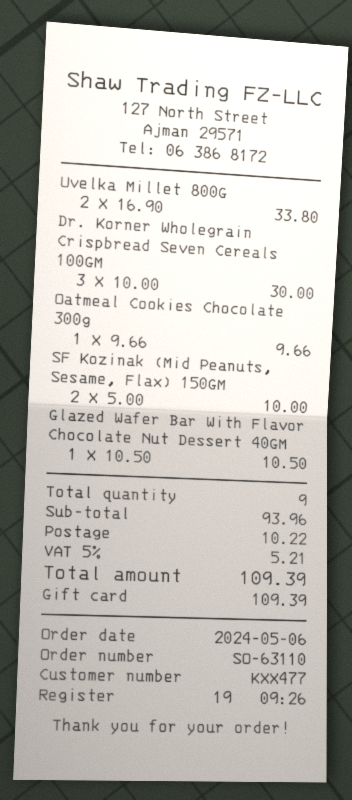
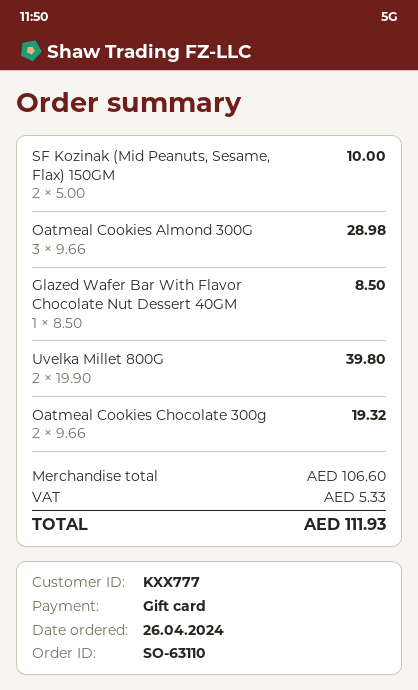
order date: 2024-05-06 -> 2024-04-26
customer number: KXX477 -> KXX777
Uvelka Millet 800G: 2 x 16.90 = 33.80 -> 2 x 19.90 = 39.80
Dr. Korner Wholegrain Crispbread Seven Cereals 100GM: 3 x 10.00 = 30.00 -> none
Oatmeal Cookies Chocolate 300g: 1 x 9.66 = 9.66 -> 2 x 9.66 = 19.32
Glazed Wafer Bar With Flavor Chocolate Nut Dessert 40GM: 1 x 10.50 = 10.50 -> 1 x 8.50 = 8.50
Oatmeal Cookies Almond 300G: none -> 3 x 9.66 = 28.98
subtotal: 93.96 -> 106.60
shipping: 10.22 -> none
tax: 5.21 -> 5.33
total: 109.39 -> 111.93

